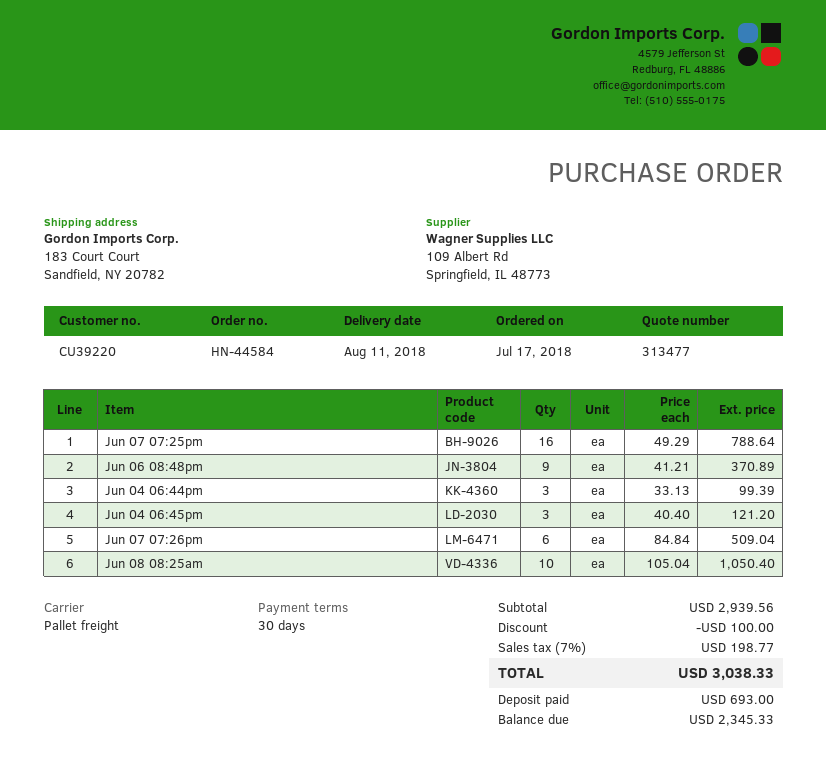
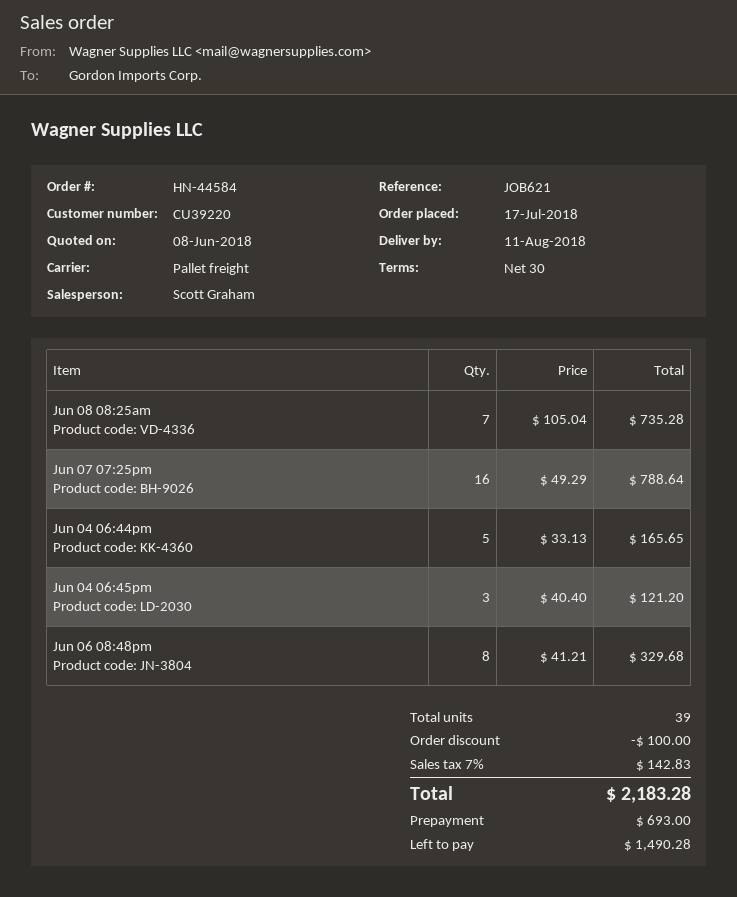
Jun 06 08:48pm: 9 x 41.21 = 370.89 -> 8 x 41.21 = 329.68
Jun 04 06:44pm: 3 x 33.13 = 99.39 -> 5 x 33.13 = 165.65
Jun 07 07:26pm: 6 x 84.84 = 509.04 -> none
Jun 08 08:25am: 10 x 105.04 = 1050.40 -> 7 x 105.04 = 735.28
tax: 7% = 198.77 -> 7% = 142.83
total: 3038.33 -> 2183.28
balance: 2345.33 -> 1490.28

